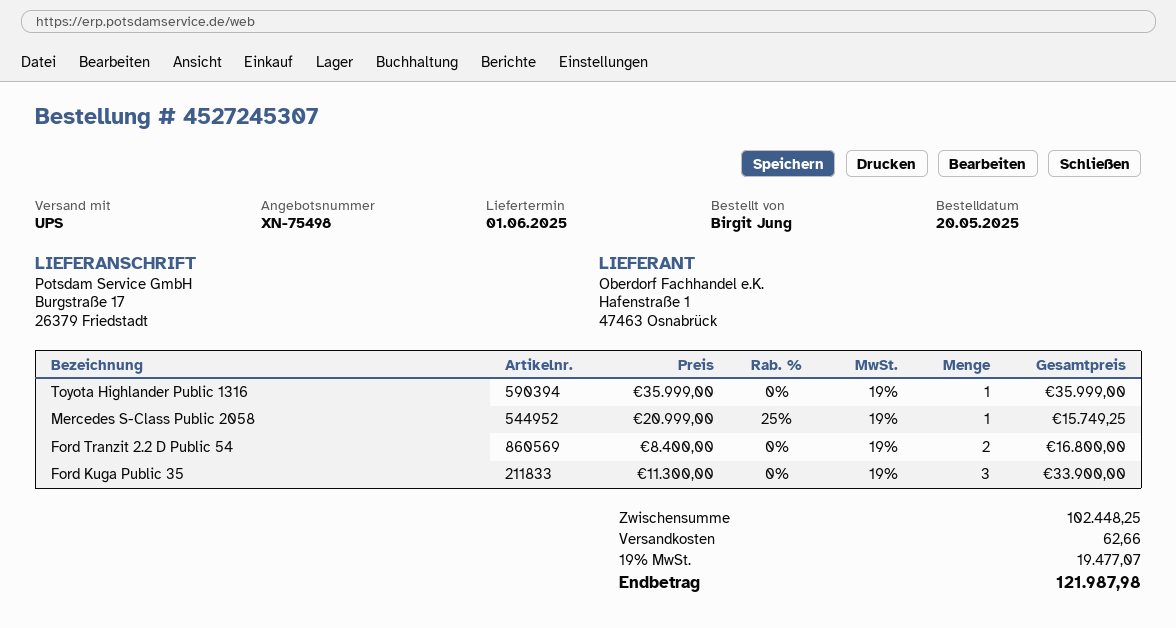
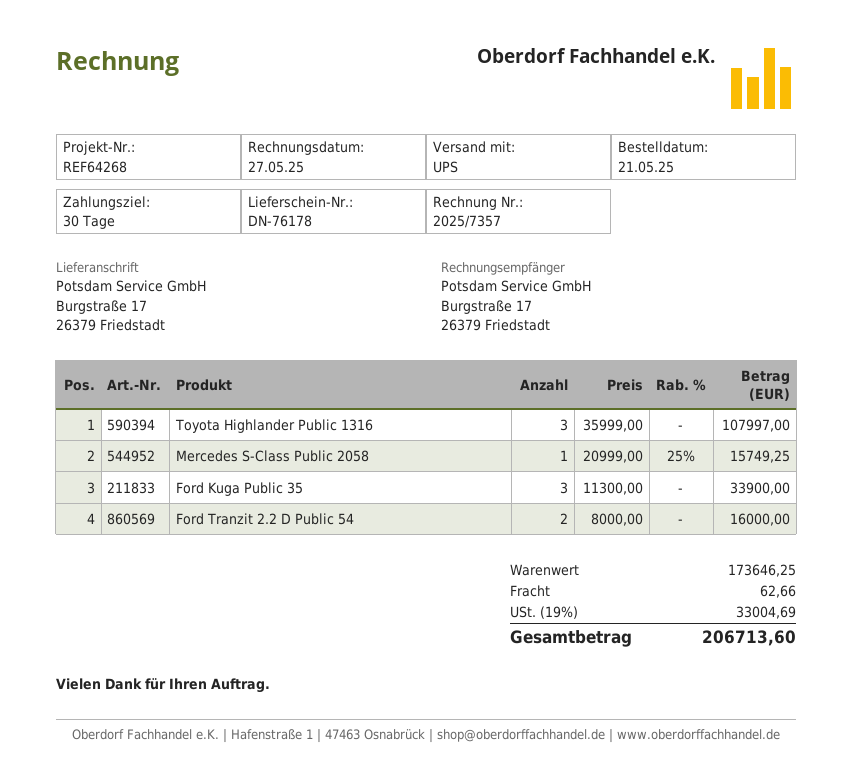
order date: 2025-05-20 -> 2025-05-21
Toyota Highlander Public 1316: 1 x 35999.00 = 35999.00 -> 3 x 35999.00 = 107997.00
Ford Tranzit 2.2 D Public 54: 2 x 8400.00 = 16800.00 -> 2 x 8000.00 = 16000.00
subtotal: 102448.25 -> 173646.25
tax: 19% = 19477.07 -> 19% = 33004.69
total: 121987.98 -> 206713.60

